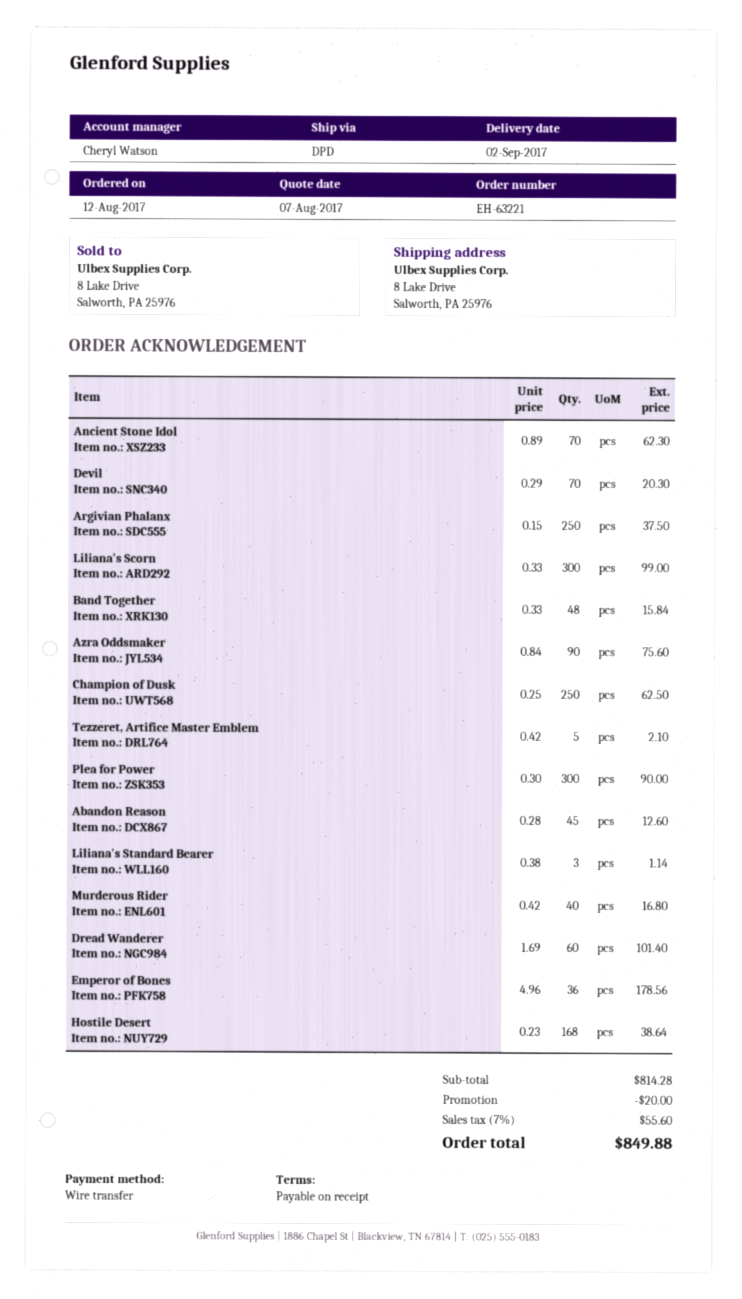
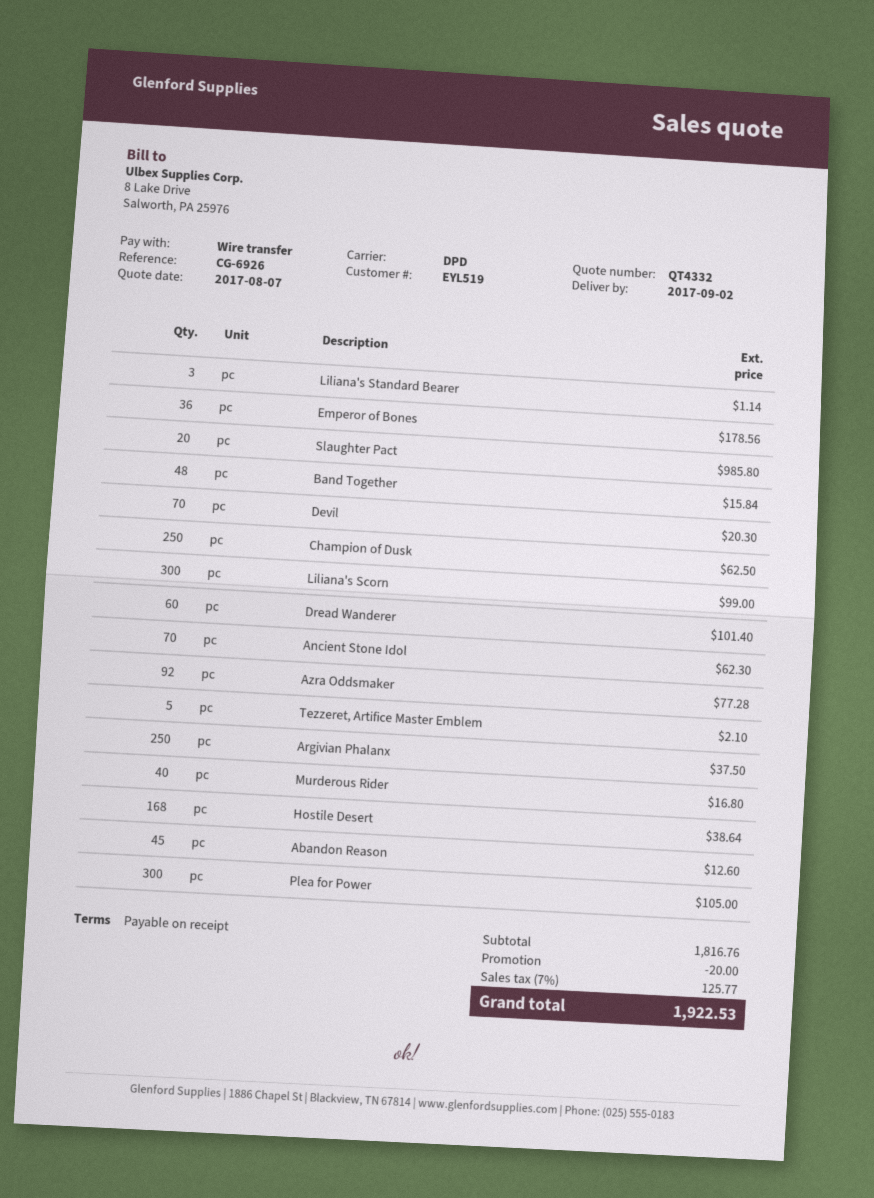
Azra Oddsmaker: 90 for 75.60 -> 92 for 77.28
Plea for Power: 300 for 90.00 -> 300 for 105.00
Slaughter Pact: none -> 20 for 985.80
subtotal: 814.28 -> 1816.76
tax: 7% = 55.60 -> 7% = 125.77
total: 849.88 -> 1922.53

